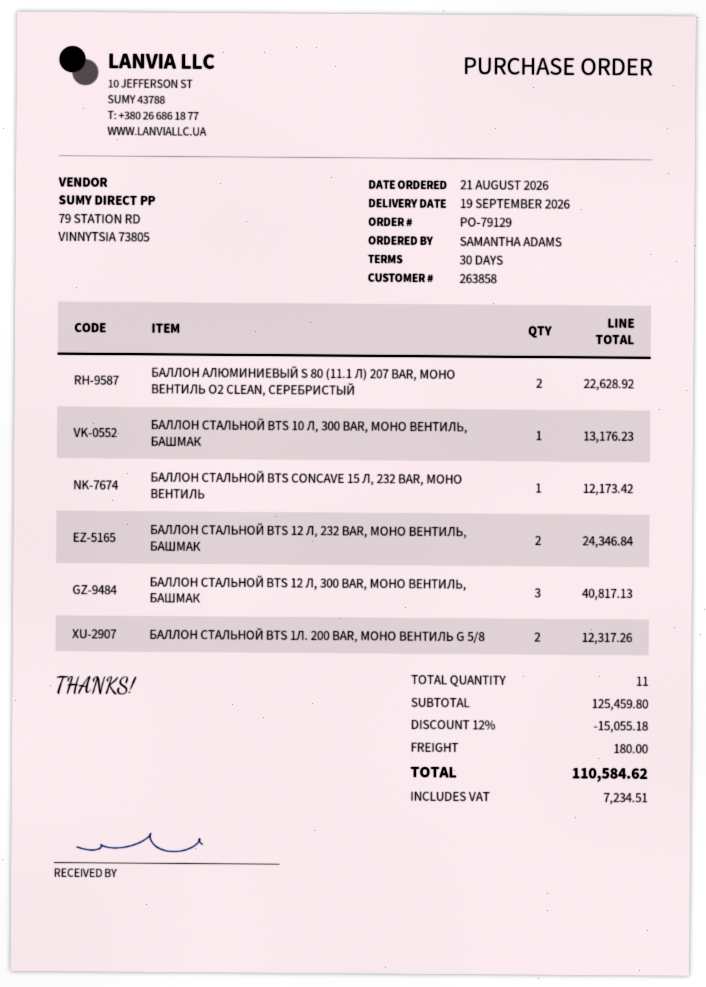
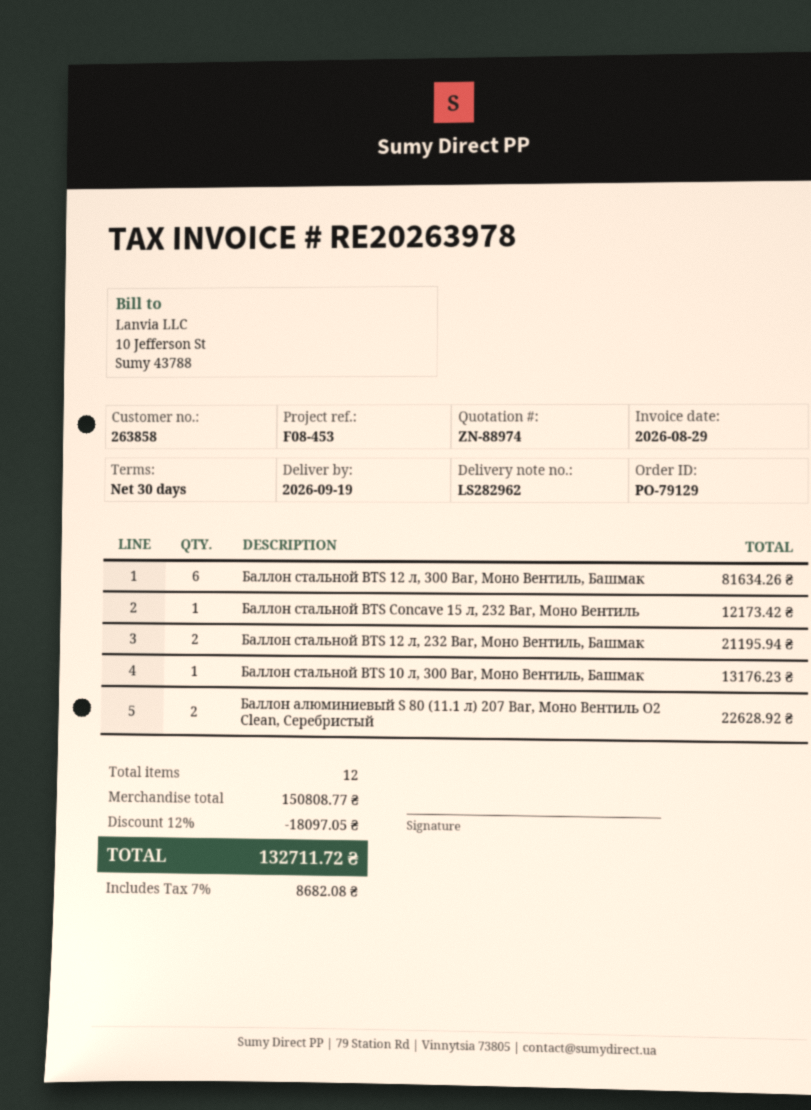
БАЛЛОН СТАЛЬНОЙ BTS 12 Л, 232 BAR, МОНО ВЕНТИЛЬ, БАШМАК: 2 for 24346.84 -> 2 for 21195.94
БАЛЛОН СТАЛЬНОЙ BTS 12 Л, 300 BAR, МОНО ВЕНТИЛЬ, БАШМАК: 3 for 40817.13 -> 6 for 81634.26
БАЛЛОН СТАЛЬНОЙ BTS 1Л. 200 BAR, МОНО ВЕНТИЛЬ G 5/8: 2 for 12317.26 -> none
total quantity: 11 -> 12
subtotal: 125459.80 -> 150808.77
discount: 12% = 15055.18 -> 12% = 18097.05
shipping: 180.00 -> none
tax: 7234.51 -> 8682.08
total: 110584.62 -> 132711.72

